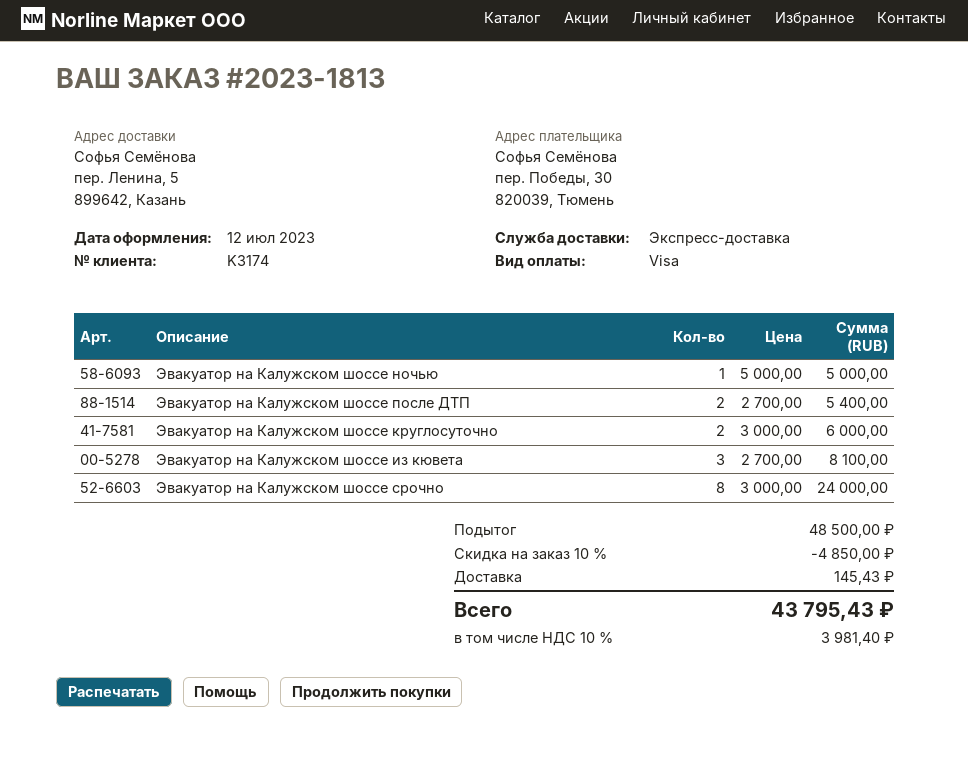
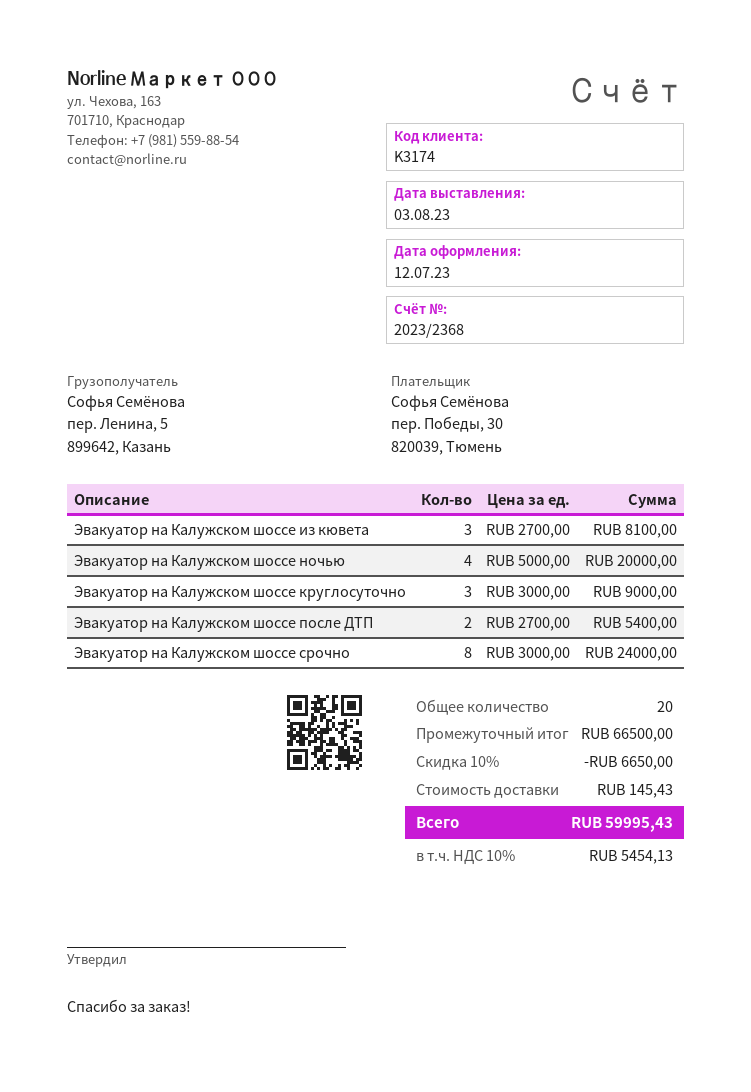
Эвакуатор на Калужском шоссе ночью: 1 x 5000.00 = 5000.00 -> 4 x 5000.00 = 20000.00
Эвакуатор на Калужском шоссе круглосуточно: 2 x 3000.00 = 6000.00 -> 3 x 3000.00 = 9000.00
subtotal: 48500.00 -> 66500.00
discount: 10% = 4850.00 -> 10% = 6650.00
tax: 10% = 3981.40 -> 10% = 5454.13
total: 43795.43 -> 59995.43

